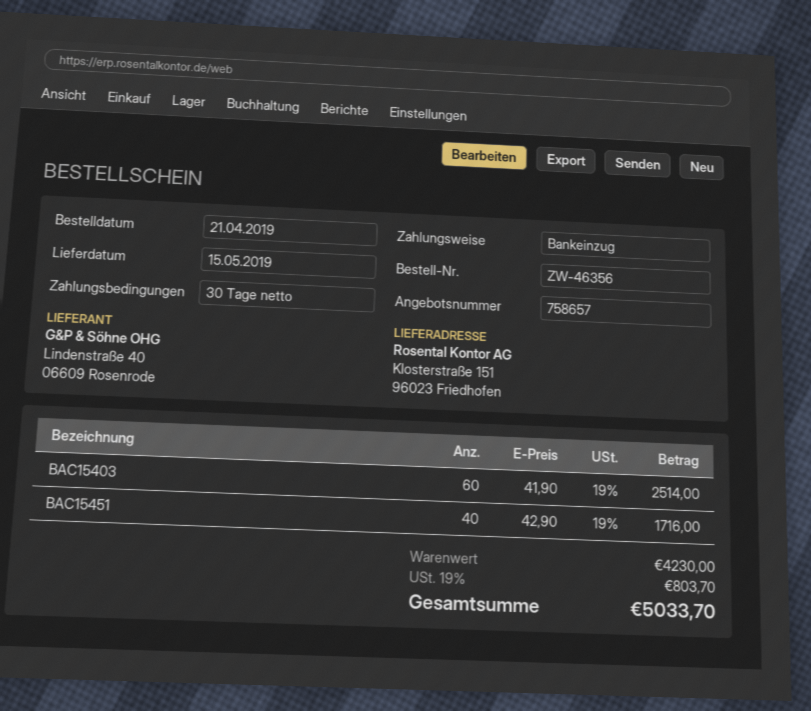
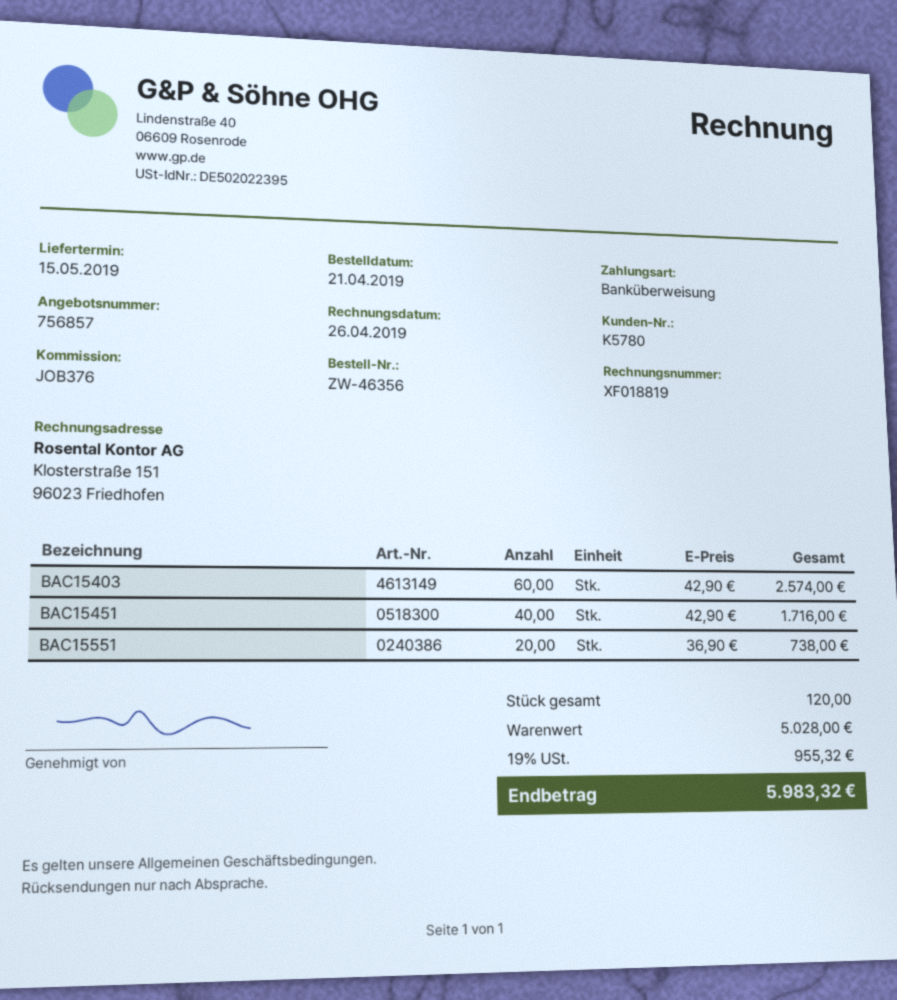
quote number: 758657 -> 756857
payment method: direct debit -> bank transfer
BAC15403: 60 x 41.90 = 2514.00 -> 60 x 42.90 = 2574.00
BAC15551: none -> 20 x 36.90 = 738.00
subtotal: 4230.00 -> 5028.00
tax: 19% = 803.70 -> 19% = 955.32
total: 5033.70 -> 5983.32

